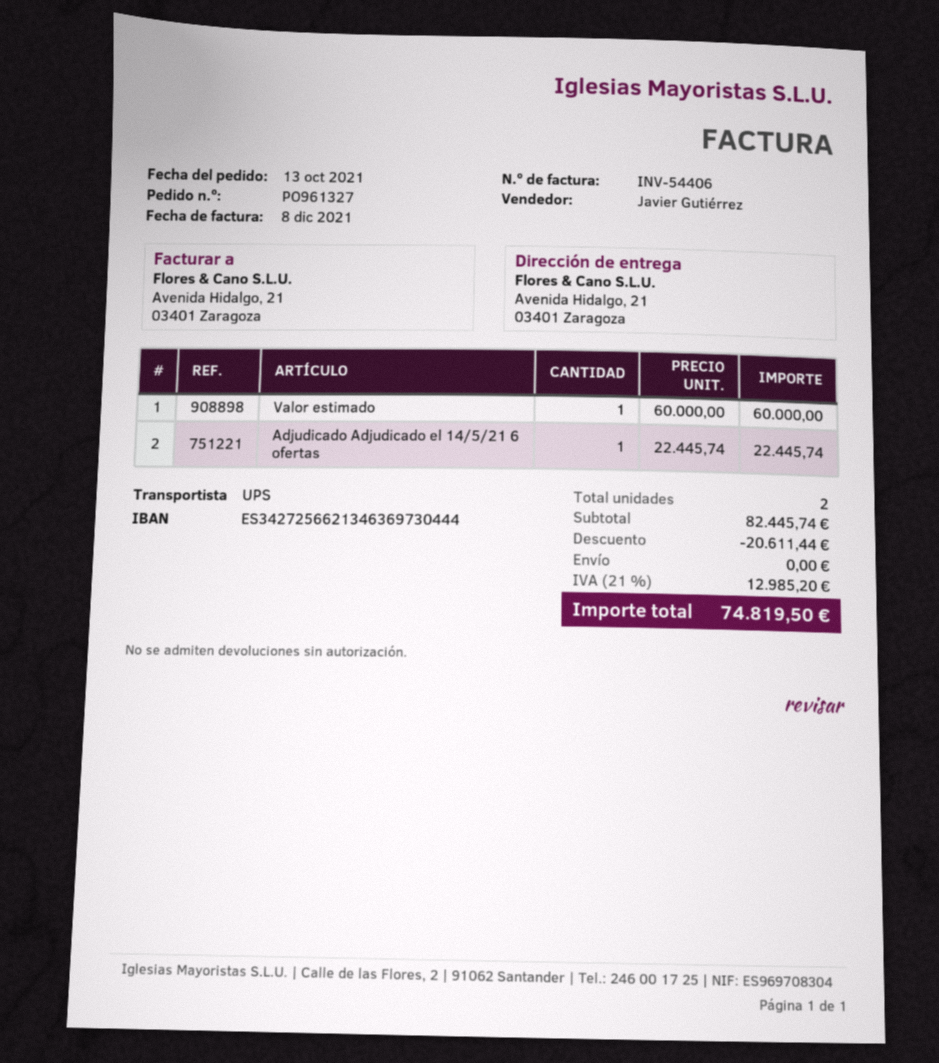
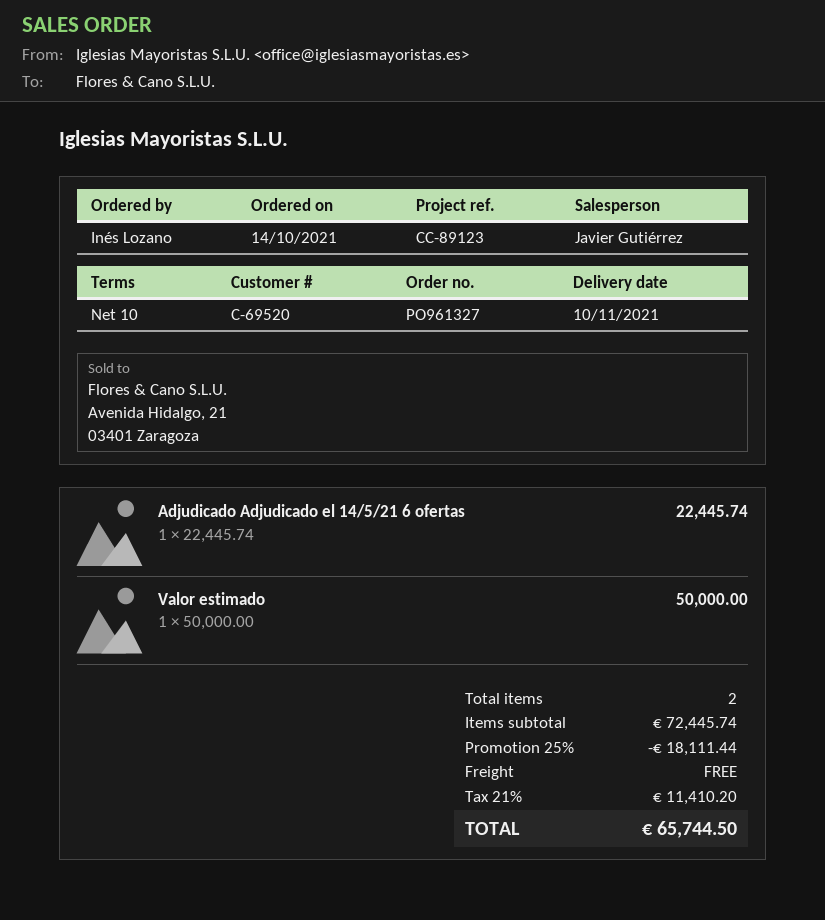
order date: 2021-10-13 -> 2021-10-14
Valor estimado: 1 x 60000.00 = 60000.00 -> 1 x 50000.00 = 50000.00
subtotal: 82445.74 -> 72445.74
discount: 20611.44 -> 18111.44
tax: 21% = 12985.20 -> 21% = 11410.20
total: 74819.50 -> 65744.50

